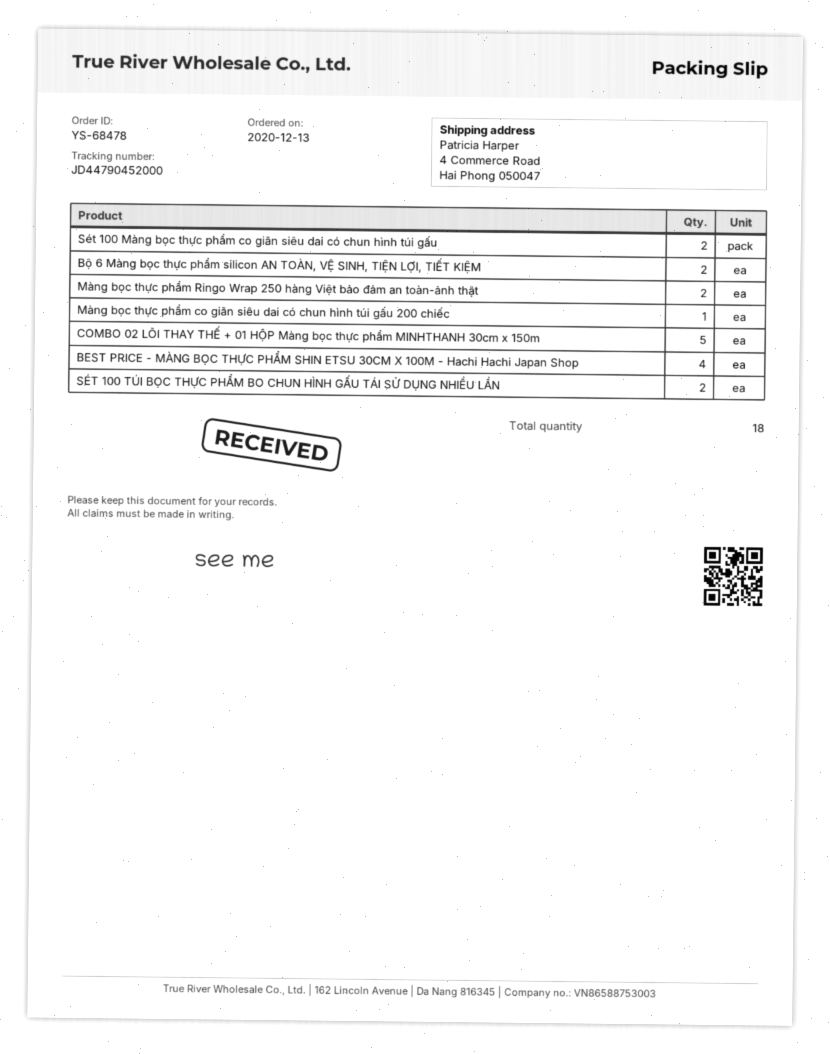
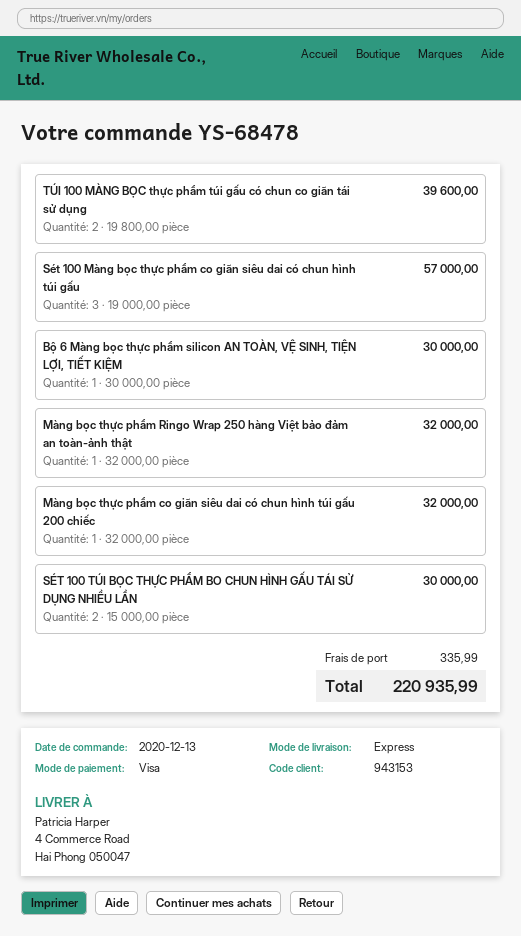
Sét 100 Màng bọc thực phẩm co giãn siêu dai có chun hình túi gấu: 2 -> 3
Bộ 6 Màng bọc thực phẩm silicon AN TOÀN, VỆ SINH, TIỆN LỢI, TIẾT KIỆM: 2 -> 1
Màng bọc thực phẩm Ringo Wrap 250 hàng Việt bảo đảm an toàn-ảnh thật: 2 -> 1
COMBO 02 LÕI THAY THẾ + 01 HỘP Màng bọc thực phẩm MINHTHANH 30cm x 150m: 5 -> none
BEST PRICE - MÀNG BỌC THỰC PHẨM SHIN ETSU 30CM X 100M - Hachi Hachi Japan Shop: 4 -> none
TÚI 100 MÀNG BỌC thực phẩm túi gấu có chun co giãn tái sử dụng: none -> 2

